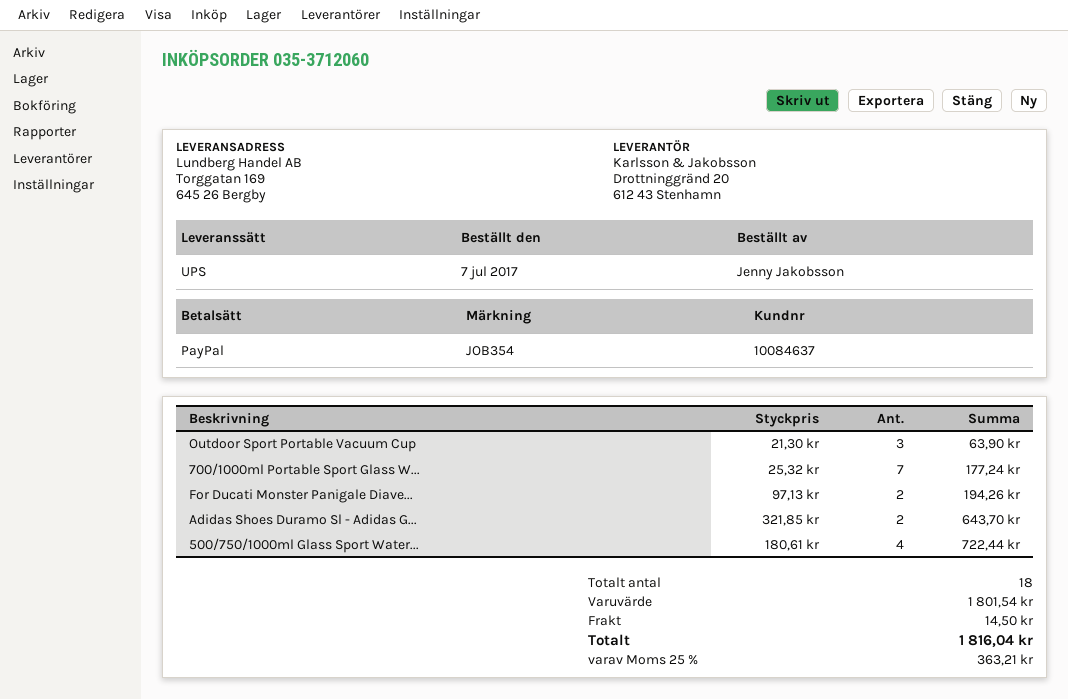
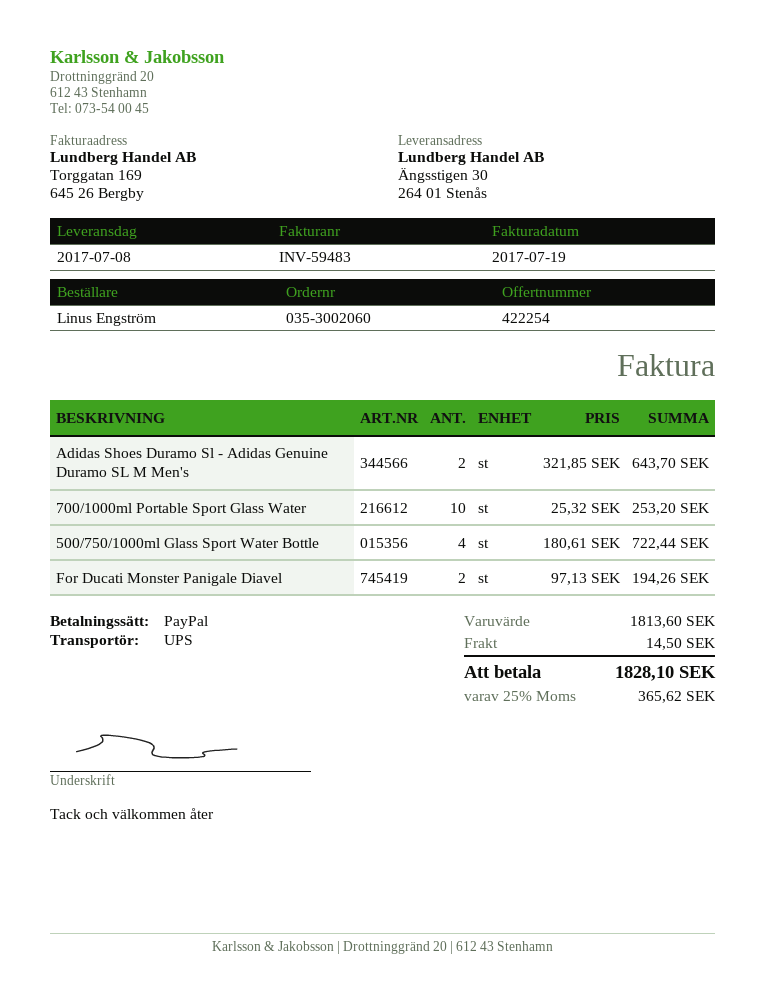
order number: 035-3712060 -> 035-3002060
ordered by: Jenny Jakobsson -> Linus Engström
ship to: Torggatan 169, 645 26 Bergby -> Ängsstigen 30, 264 01 Stenås
Outdoor Sport Portable Vacuum Cup: 3 x 21.30 = 63.90 -> none
700/1000ml Portable Sport Glass W...: 7 x 25.32 = 177.24 -> 10 x 25.32 = 253.20
subtotal: 1801.54 -> 1813.60
tax: 25% = 363.21 -> 25% = 365.62
total: 1816.04 -> 1828.10

